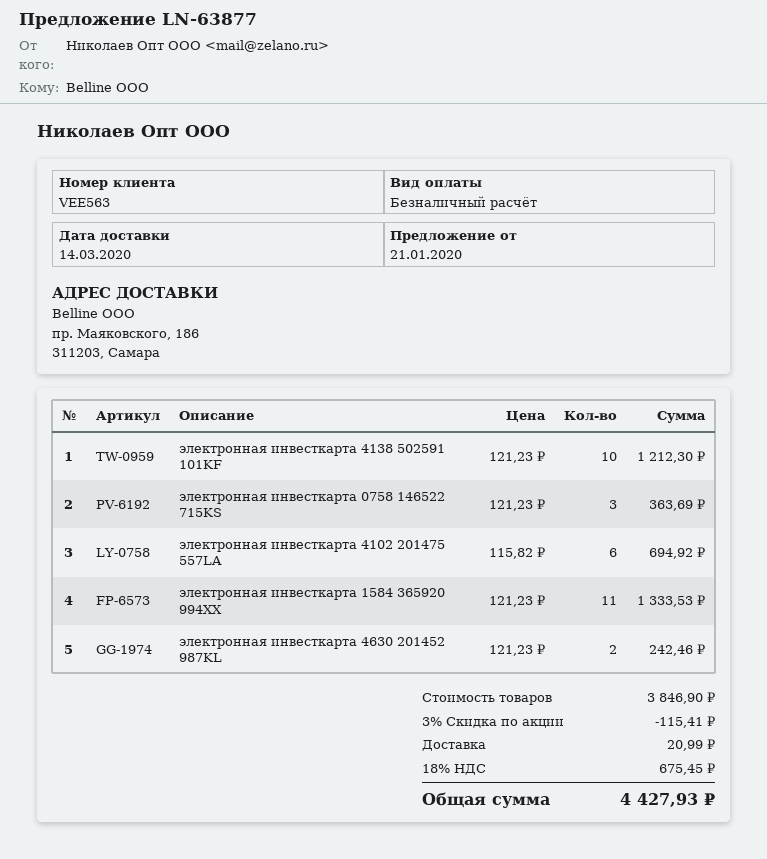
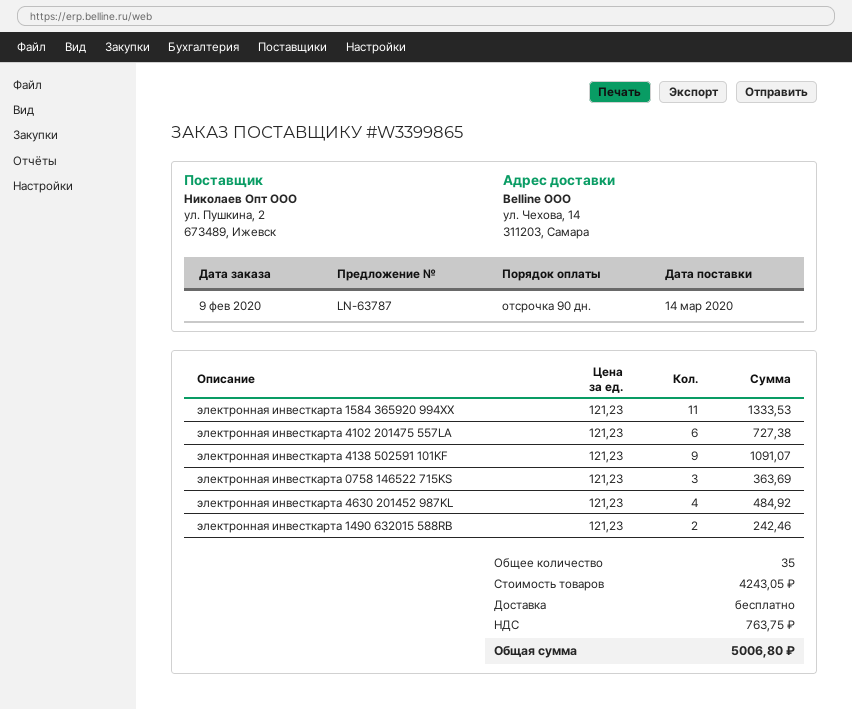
quote number: LN-63877 -> LN-63787
ship to: пр. Маяковского, 186, 311203, Самара -> ул. Чехова, 14, 311203, Самара
электронная инвесткарта 4138 502591 101KF: 10 x 121.23 = 1212.30 -> 9 x 121.23 = 1091.07
электронная инвесткарта 4102 201475 557LA: 6 x 115.82 = 694.92 -> 6 x 121.23 = 727.38
электронная инвесткарта 4630 201452 987KL: 2 x 121.23 = 242.46 -> 4 x 121.23 = 484.92
электронная инвесткарта 1490 632015 588RB: none -> 2 x 121.23 = 242.46
subtotal: 3846.90 -> 4243.05
discount: 3% = 115.41 -> none
shipping: 20.99 -> 0.00
tax: 675.45 -> 763.75
total: 4427.93 -> 5006.80

